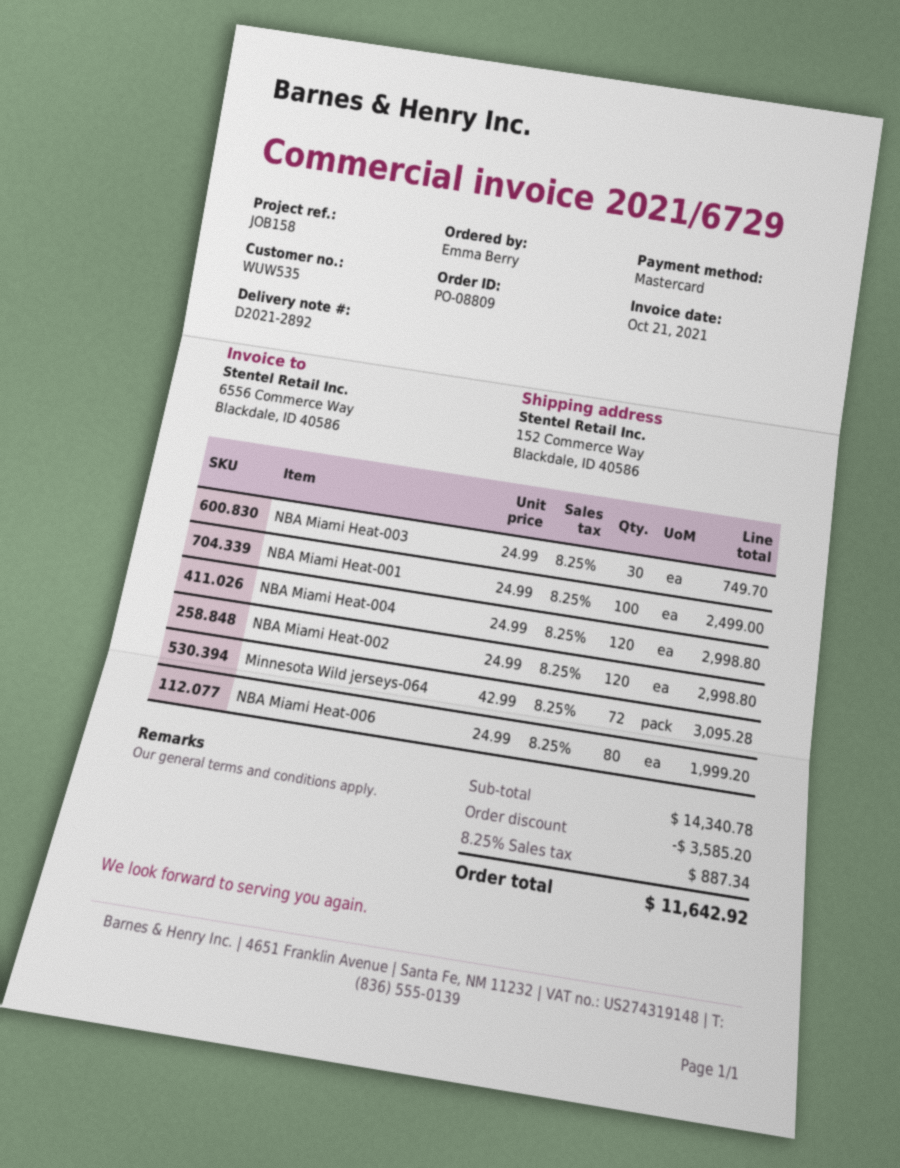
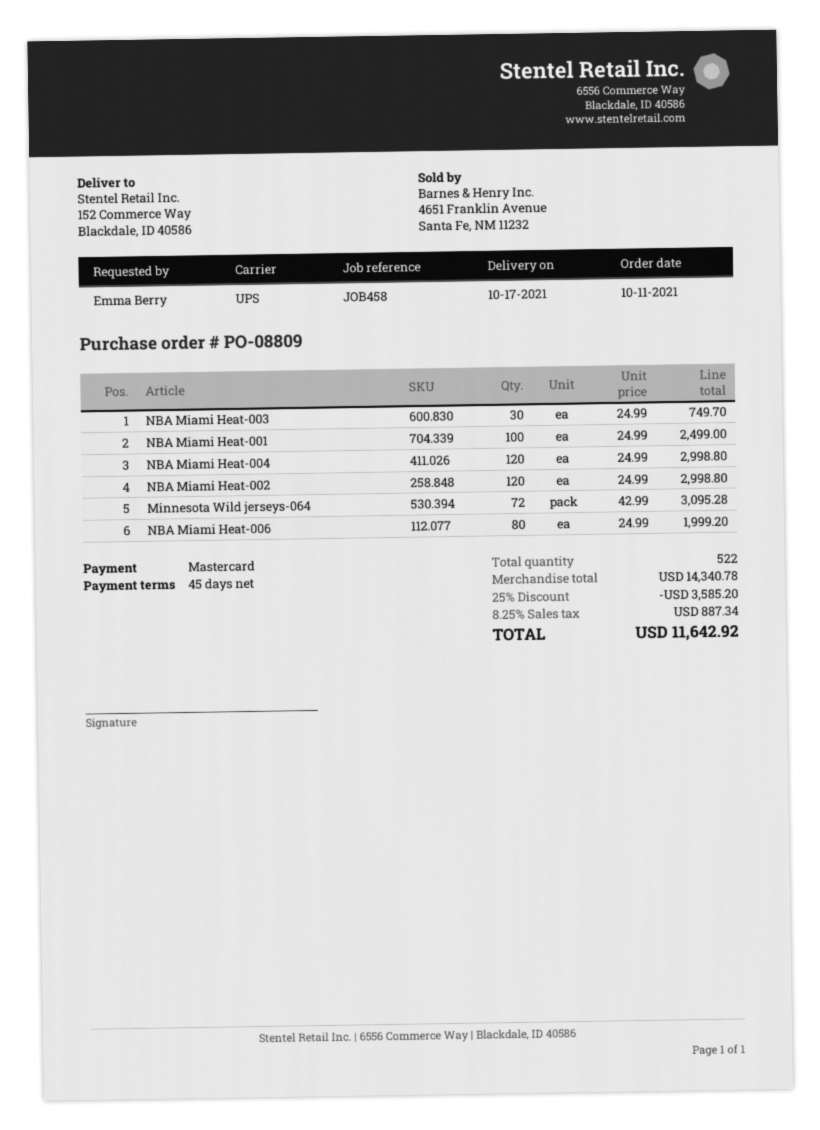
reference: JOB158 -> JOB458

